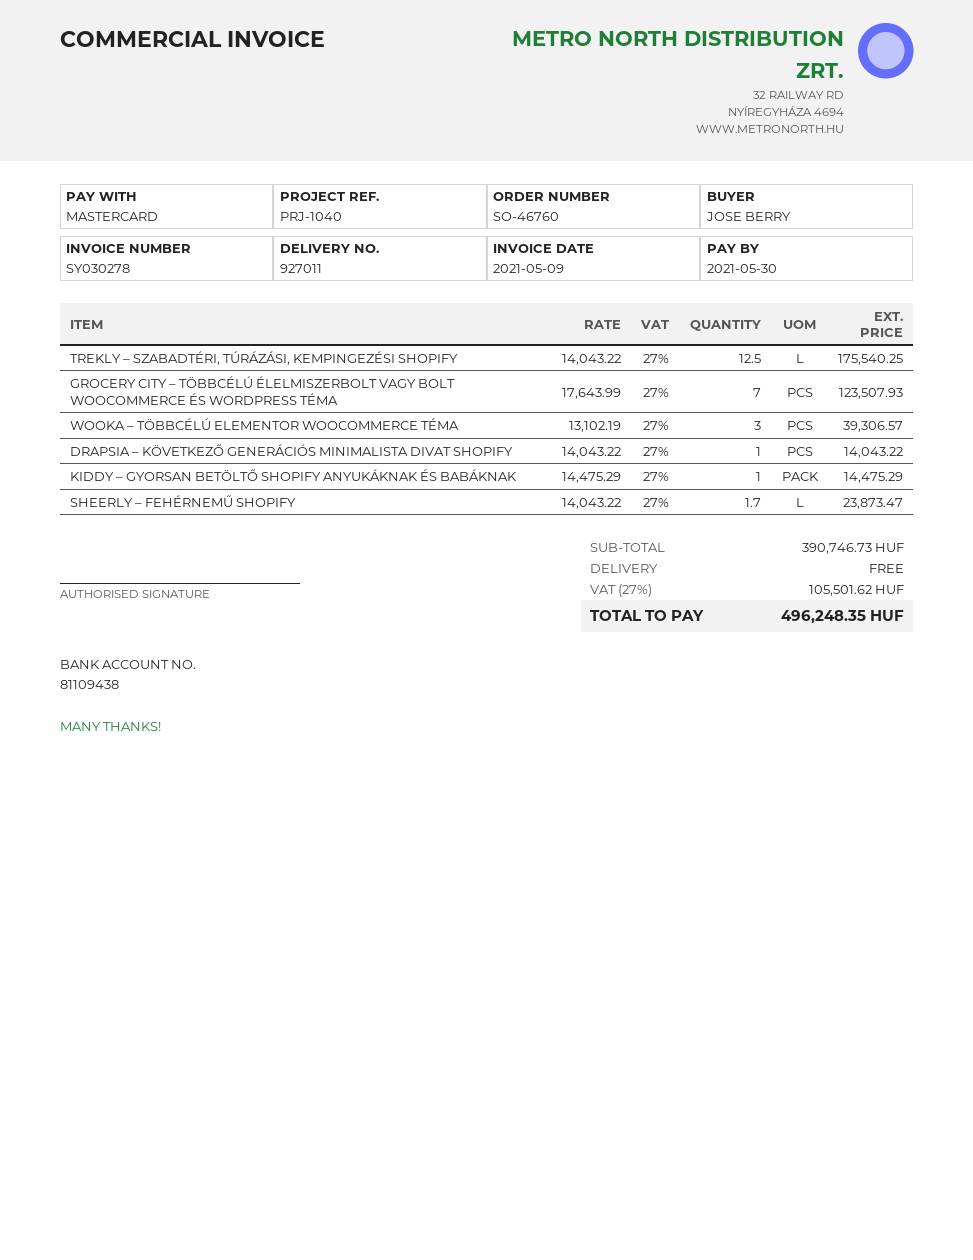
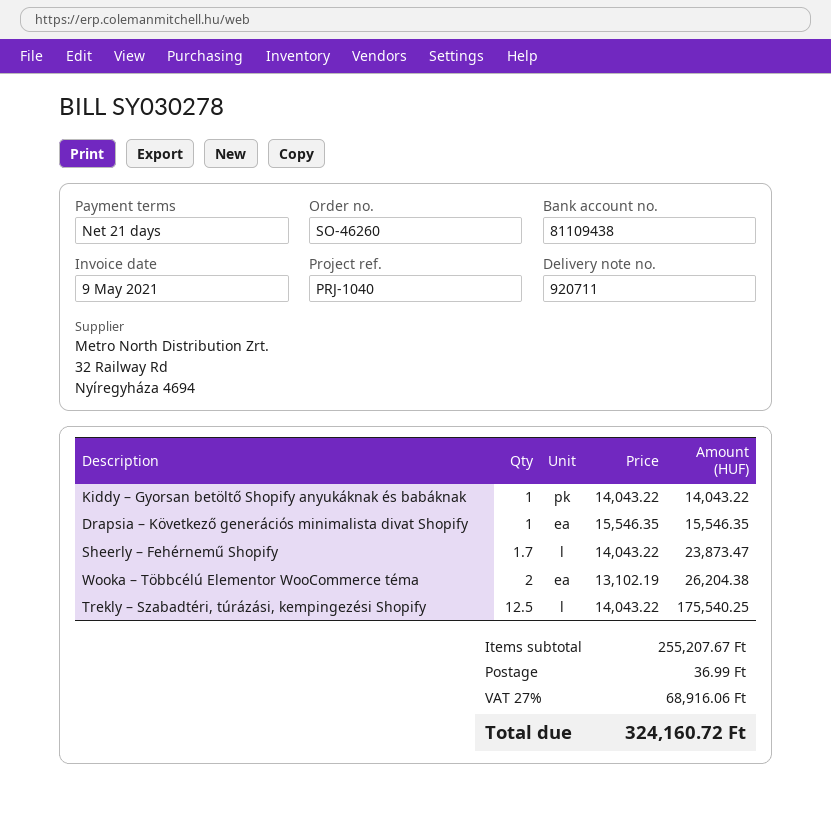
order number: SO-46760 -> SO-46260
delivery note number: 927011 -> 920711
GROCERY CITY – TÖBBCÉLÚ ÉLELMISZERBOLT VAGY BOLT WOOCOMMERCE ÉS WORDPRESS TÉMA: 7 x 17643.99 = 123507.93 -> none
WOOKA – TÖBBCÉLÚ ELEMENTOR WOOCOMMERCE TÉMA: 3 x 13102.19 = 39306.57 -> 2 x 13102.19 = 26204.38
DRAPSIA – KÖVETKEZŐ GENERÁCIÓS MINIMALISTA DIVAT SHOPIFY: 1 x 14043.22 = 14043.22 -> 1 x 15546.35 = 15546.35
KIDDY – GYORSAN BETÖLTŐ SHOPIFY ANYUKÁKNAK ÉS BABÁKNAK: 1 x 14475.29 = 14475.29 -> 1 x 14043.22 = 14043.22
subtotal: 390746.73 -> 255207.67
shipping: 0.00 -> 36.99
tax: 27% = 105501.62 -> 27% = 68916.06
total: 496248.35 -> 324160.72

